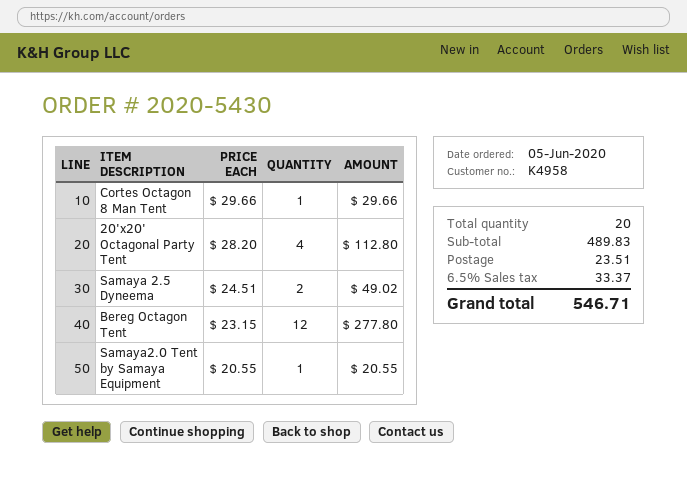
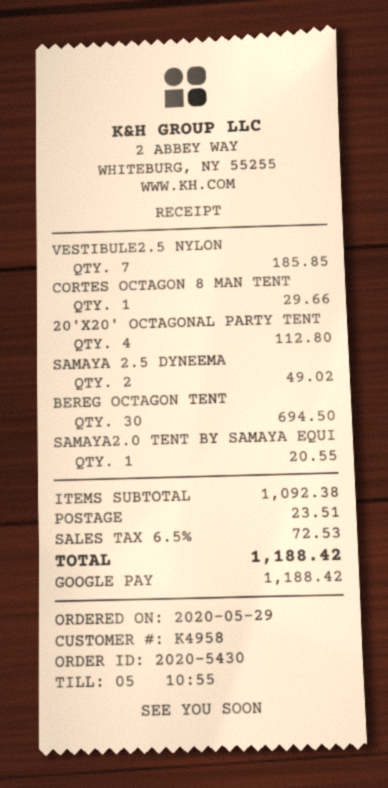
order date: 2020-06-05 -> 2020-05-29
Bereg Octagon Tent: 12 for 277.80 -> 30 for 694.50
VESTIBULE2.5 NYLON: none -> 7 for 185.85
subtotal: 489.83 -> 1092.38
tax: 6.5% = 33.37 -> 6.5% = 72.53
total: 546.71 -> 1188.42

